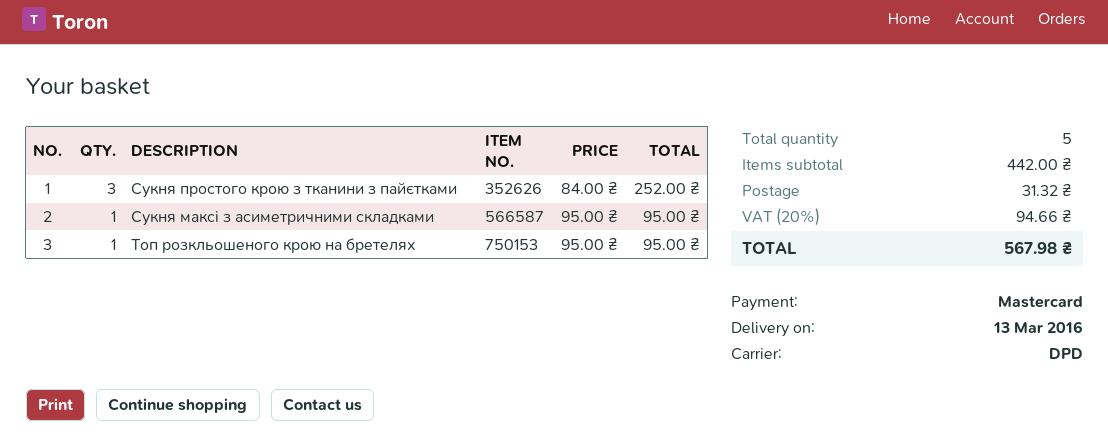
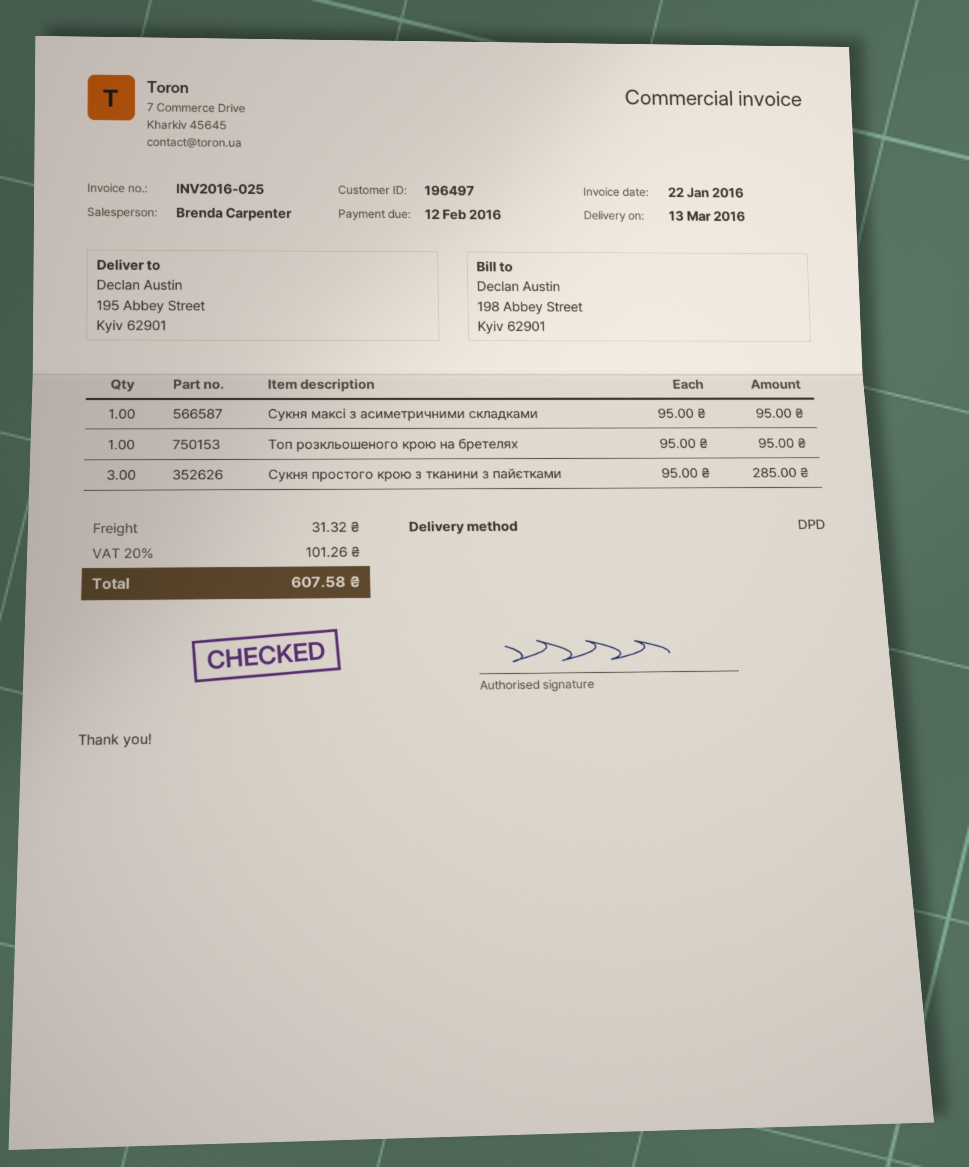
Сукня простого крою з тканини з пайєтками: 3 x 84.00 = 252.00 -> 3 x 95.00 = 285.00
tax: 20% = 94.66 -> 20% = 101.26
total: 567.98 -> 607.58

